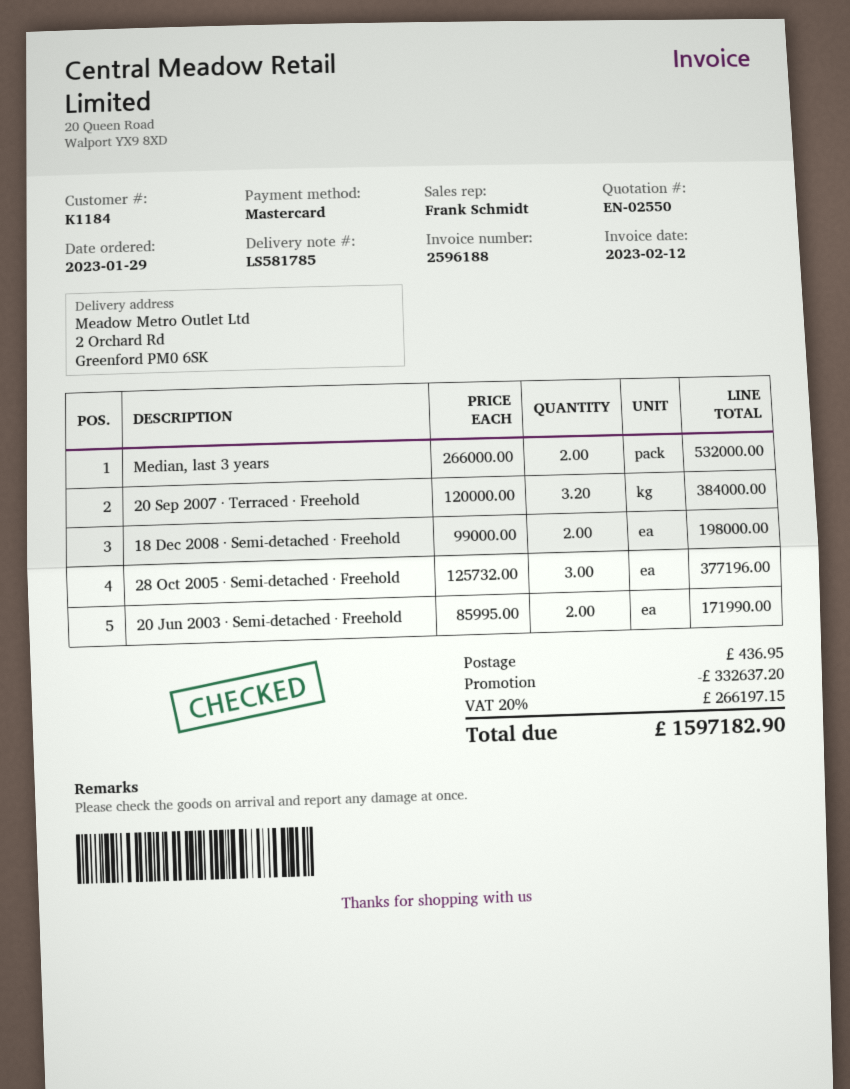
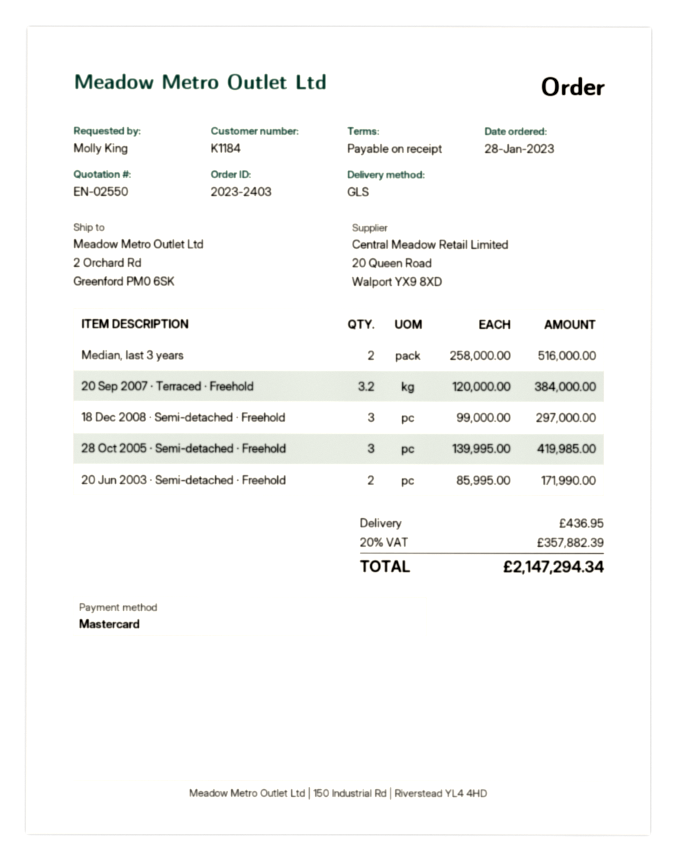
order date: 2023-01-29 -> 2023-01-28
Median, last 3 years: 2 x 266000.00 = 532000.00 -> 2 x 258000.00 = 516000.00
18 Dec 2008 · Semi-detached · Freehold: 2 x 99000.00 = 198000.00 -> 3 x 99000.00 = 297000.00
28 Oct 2005 · Semi-detached · Freehold: 3 x 125732.00 = 377196.00 -> 3 x 139995.00 = 419985.00
discount: 332637.20 -> none
tax: 20% = 266197.15 -> 20% = 357882.39
total: 1597182.90 -> 2147294.34

